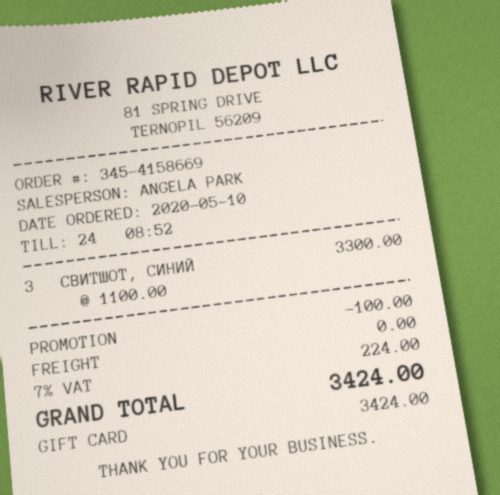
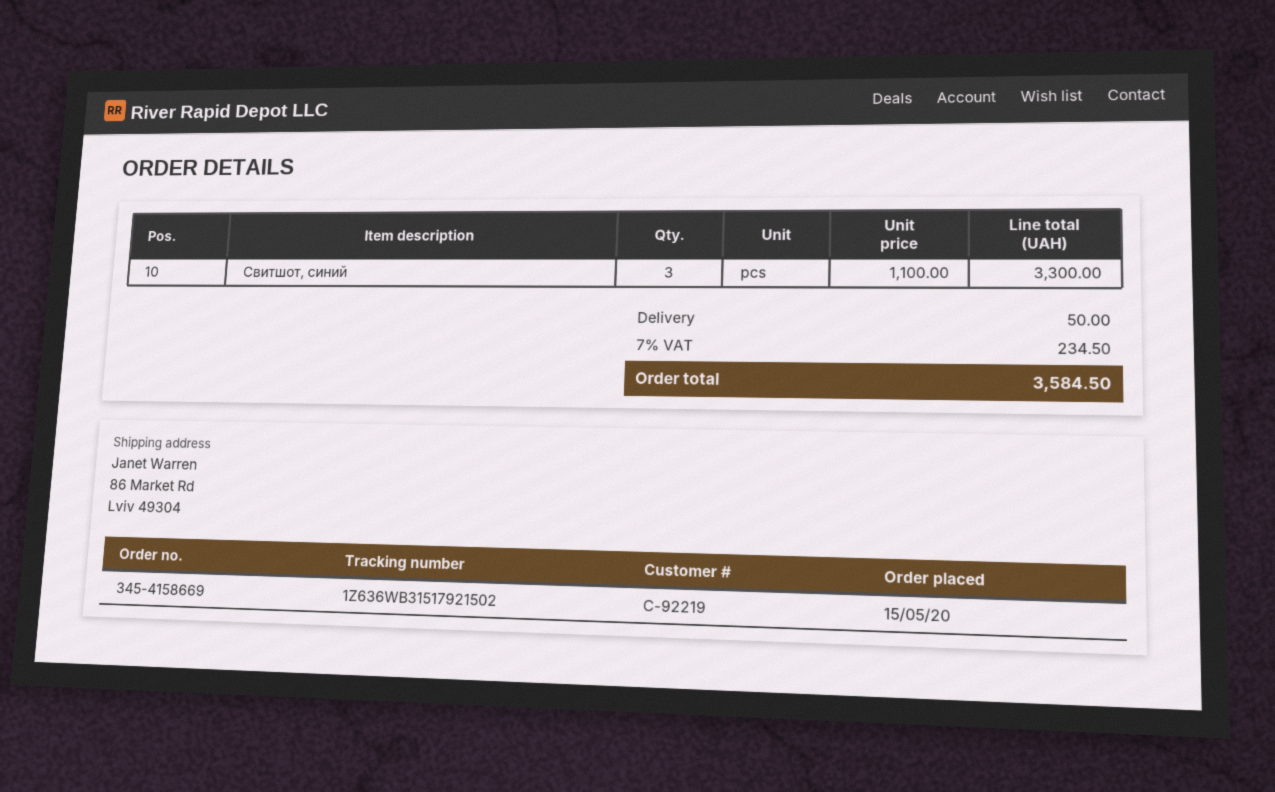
order date: 2020-05-10 -> 2020-05-15
discount: 100.00 -> none
shipping: 0.00 -> 50.00
tax: 7% = 224.00 -> 7% = 234.50
total: 3424.00 -> 3584.50

